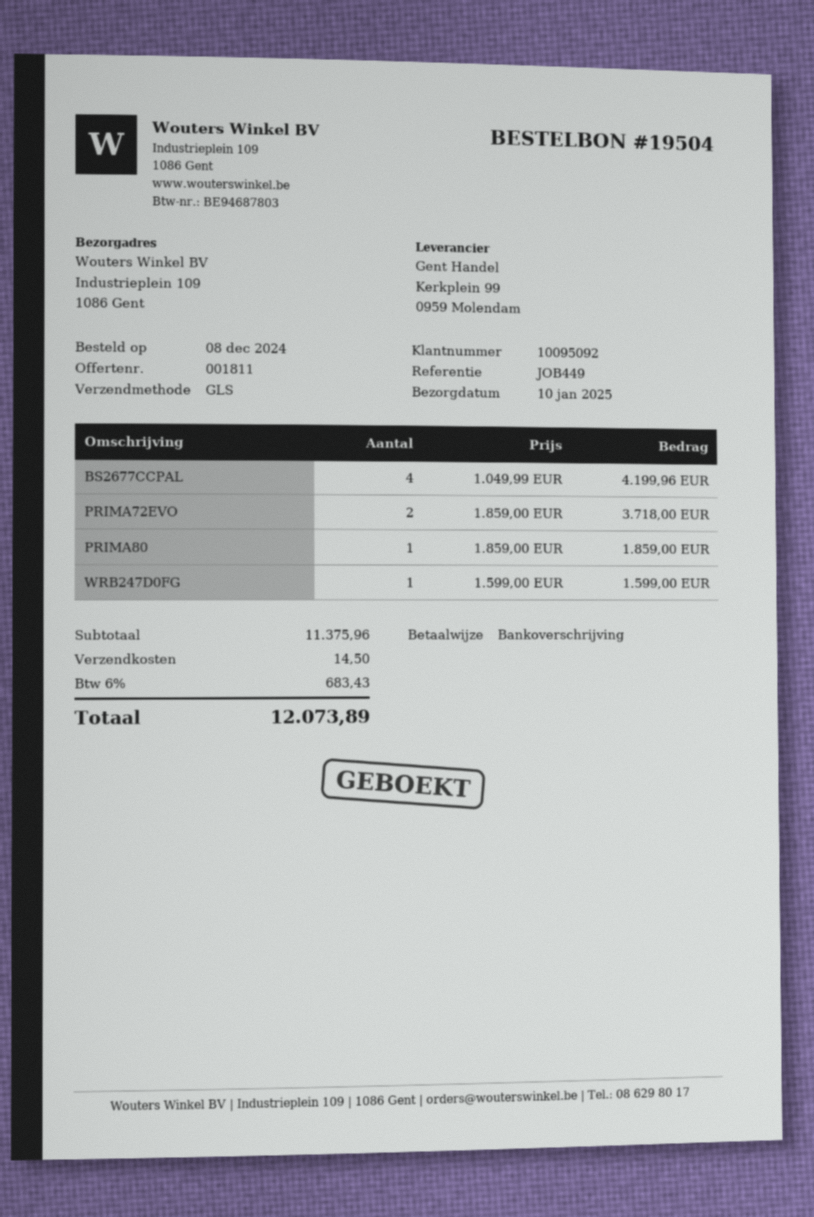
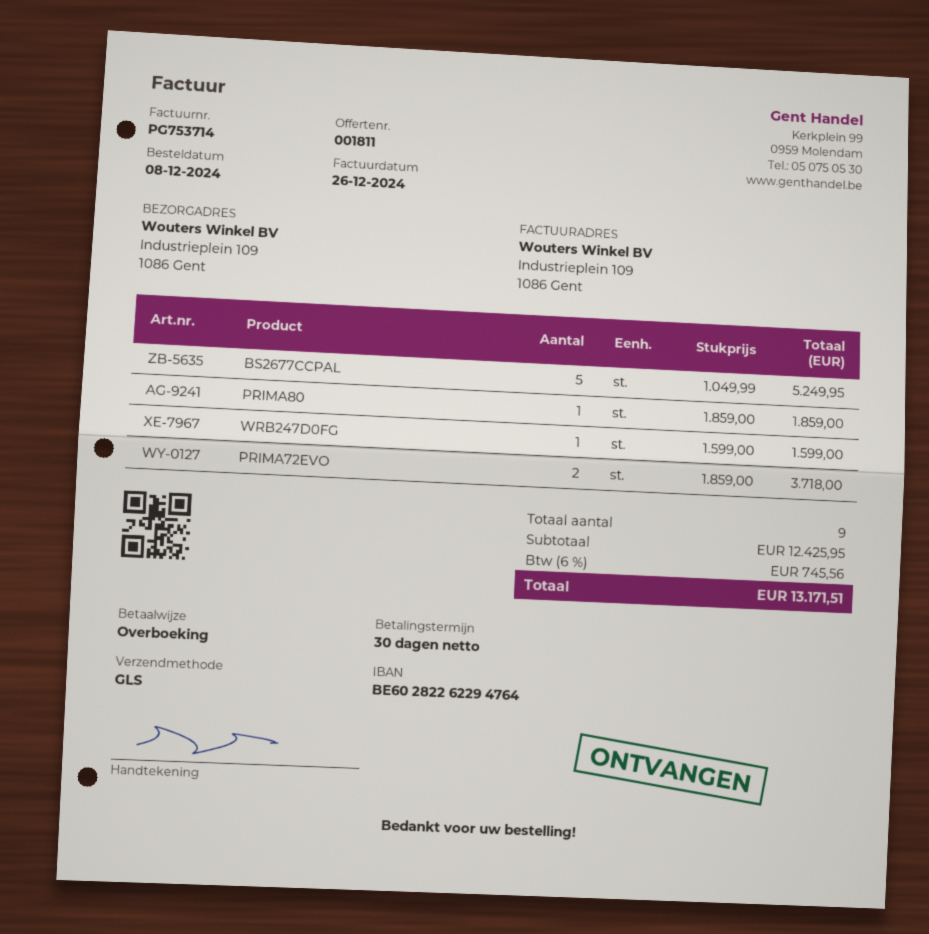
BS2677CCPAL: 4 x 1049.99 = 4199.96 -> 5 x 1049.99 = 5249.95
subtotal: 11375.96 -> 12425.95
shipping: 14.50 -> none
tax: 6% = 683.43 -> 6% = 745.56
total: 12073.89 -> 13171.51

